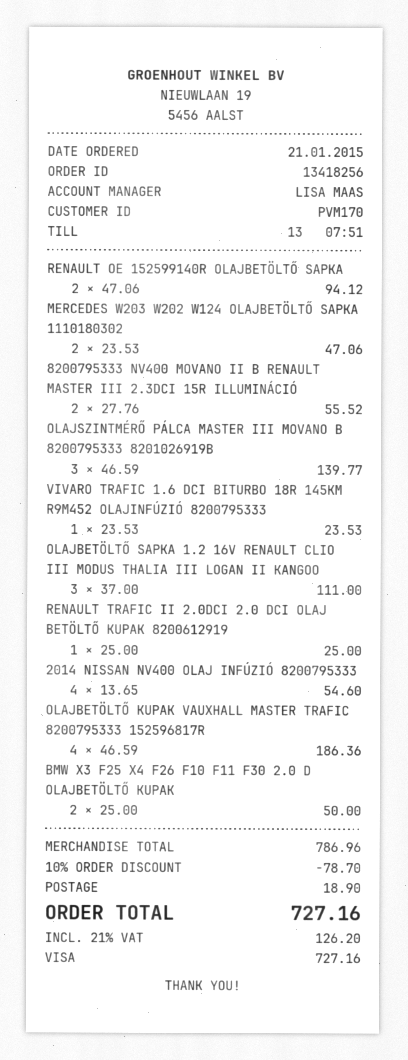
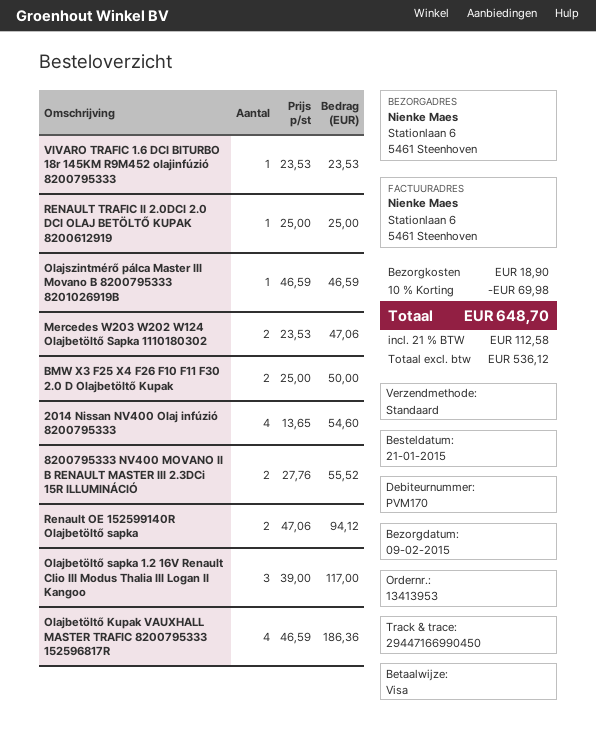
order number: 13418256 -> 13413953
OLAJSZINTMÉRŐ PÁLCA MASTER III MOVANO B 8200795333 8201026919B: 3 x 46.59 = 139.77 -> 1 x 46.59 = 46.59
OLAJBETÖLTŐ SAPKA 1.2 16V RENAULT CLIO III MODUS THALIA III LOGAN II KANGOO: 3 x 37.00 = 111.00 -> 3 x 39.00 = 117.00
discount: 10% = 78.70 -> 10% = 69.98
tax: 21% = 126.20 -> 21% = 112.58
total: 727.16 -> 648.70

